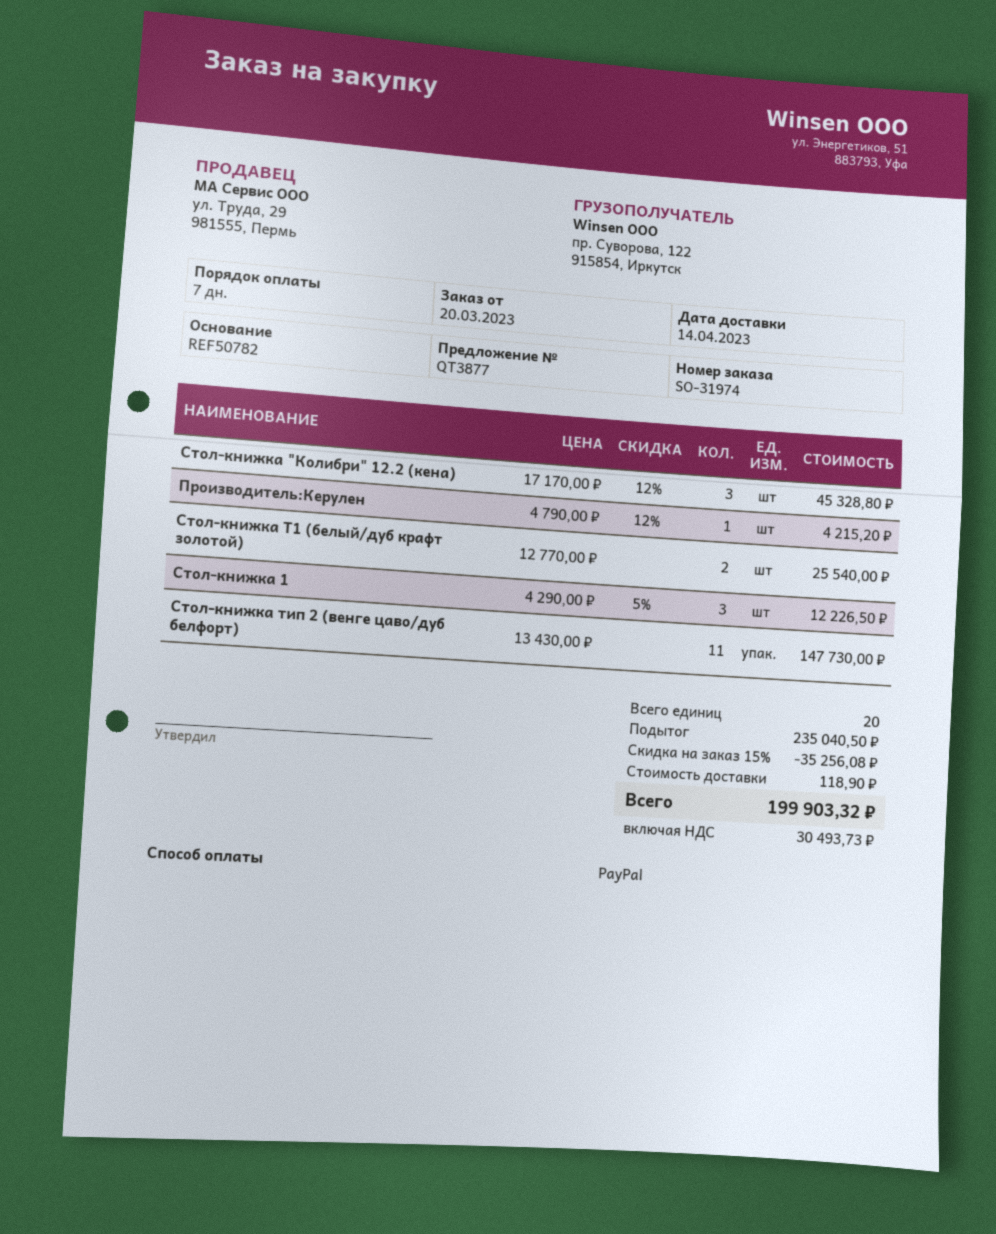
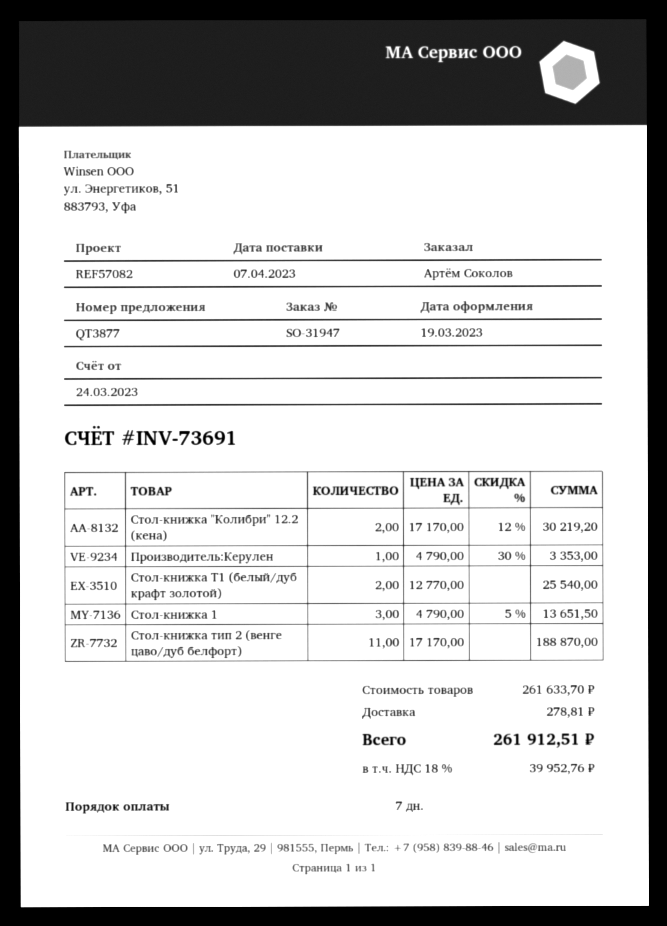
order number: SO-31974 -> SO-31947
order date: 2023-03-20 -> 2023-03-19
delivery date: 2023-04-14 -> 2023-04-07
reference: REF50782 -> REF57082
Стол-книжка "Колибри" 12.2 (кена): 3 x 17170.00 - 12% = 45328.80 -> 2 x 17170.00 - 12% = 30219.20
Производитель:Керулен: 1 x 4790.00 - 12% = 4215.20 -> 1 x 4790.00 - 30% = 3353.00
Стол-книжка 1: 3 x 4290.00 - 5% = 12226.50 -> 3 x 4790.00 - 5% = 13651.50
Стол-книжка тип 2 (венге цаво/дуб белфорт): 11 x 13430.00 = 147730.00 -> 11 x 17170.00 = 188870.00
subtotal: 235040.50 -> 261633.70
discount: 15% = 35256.08 -> none
shipping: 118.90 -> 278.81
tax: 30493.73 -> 39952.76
total: 199903.32 -> 261912.51

